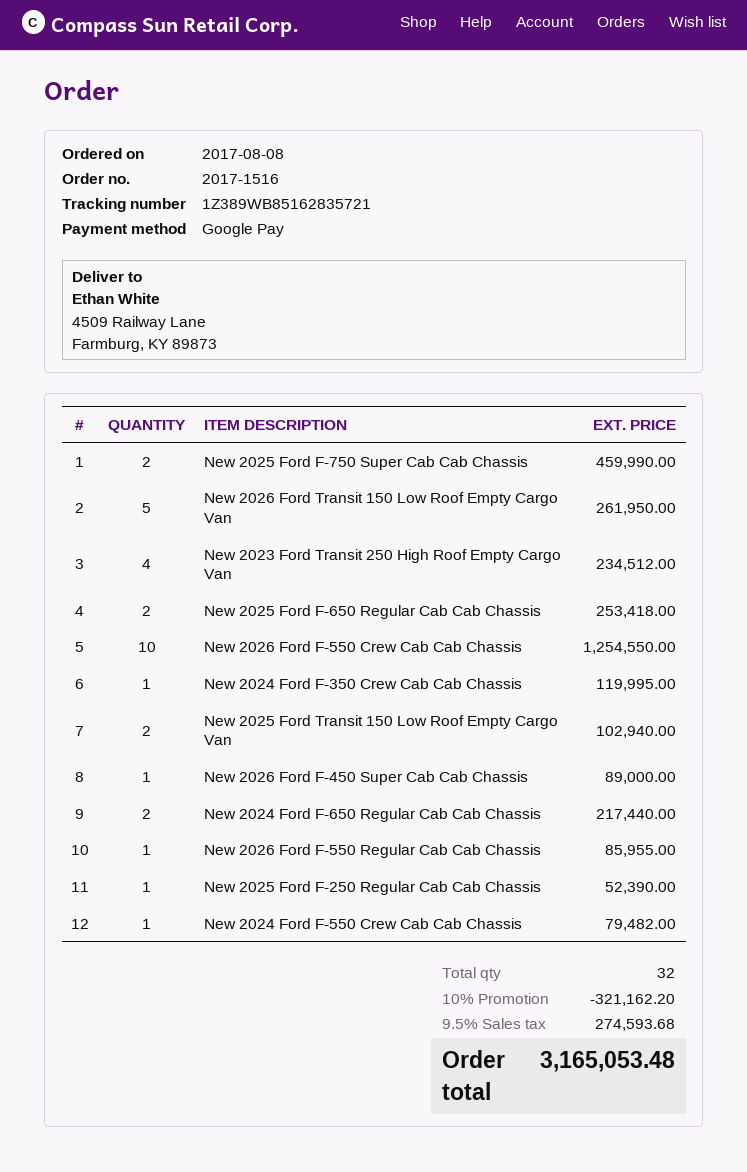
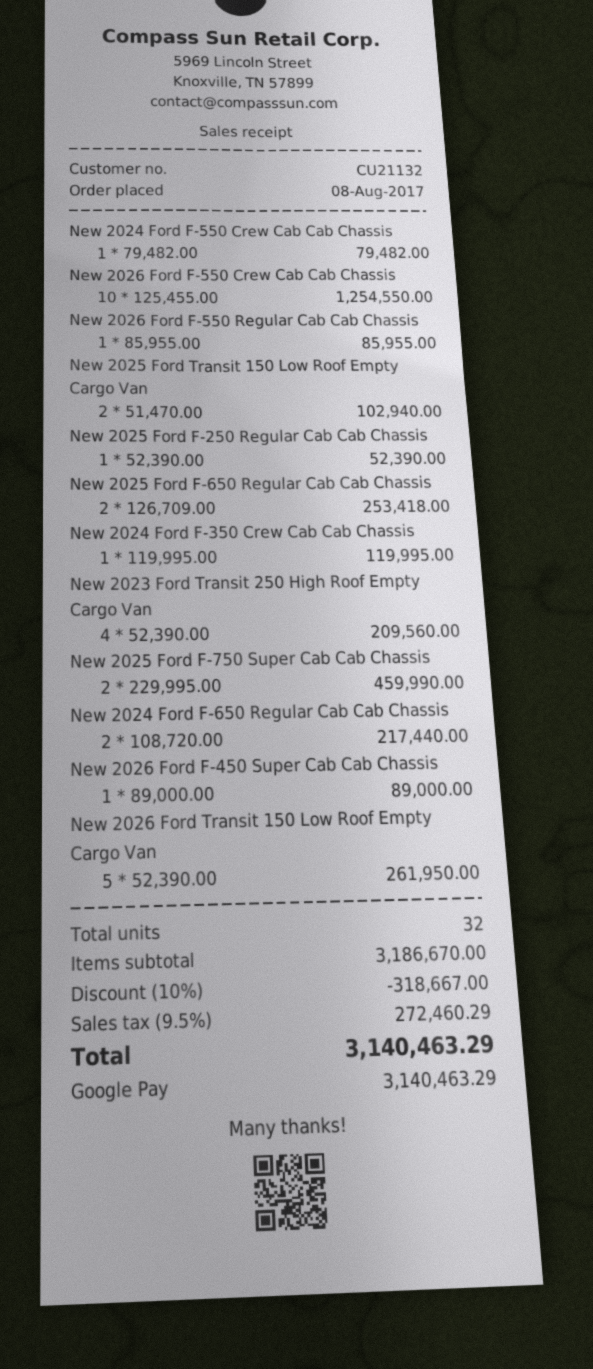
New 2023 Ford Transit 250 High Roof Empty Cargo Van: 4 for 234512.00 -> 4 for 209560.00
discount: 10% = 321162.20 -> 10% = 318667.00
tax: 9.5% = 274593.68 -> 9.5% = 272460.29
total: 3165053.48 -> 3140463.29

